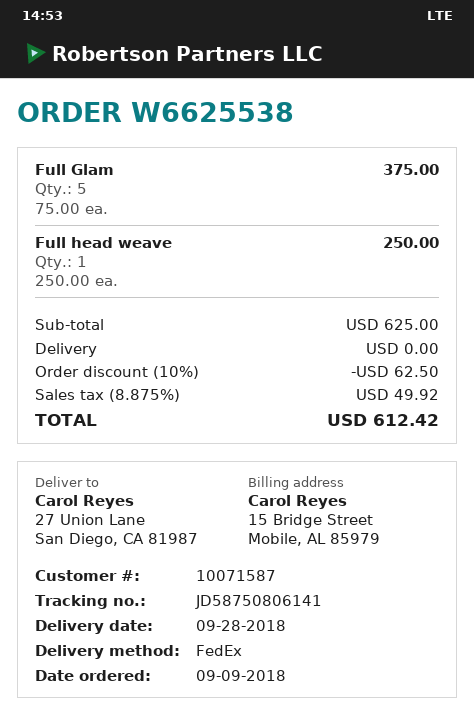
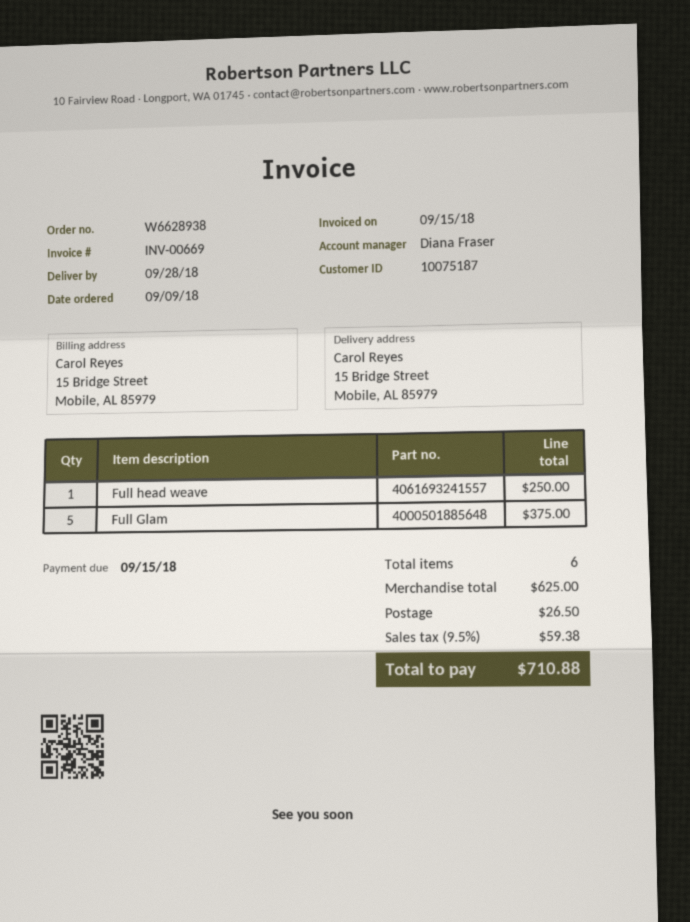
order number: W6625538 -> W6628938
customer number: 10071587 -> 10075187
ship to: 27 Union Lane, San Diego, CA 81987 -> 15 Bridge Street, Mobile, AL 85979
discount: 10% = 62.50 -> none
shipping: 0.00 -> 26.50
tax: 8.875% = 49.92 -> 9.5% = 59.38
total: 612.42 -> 710.88

